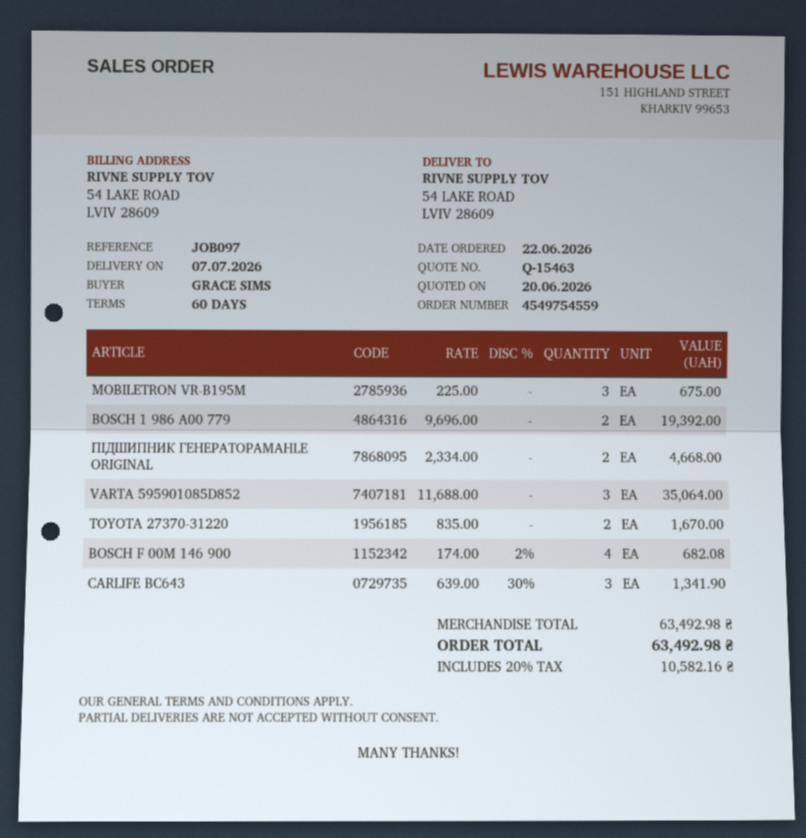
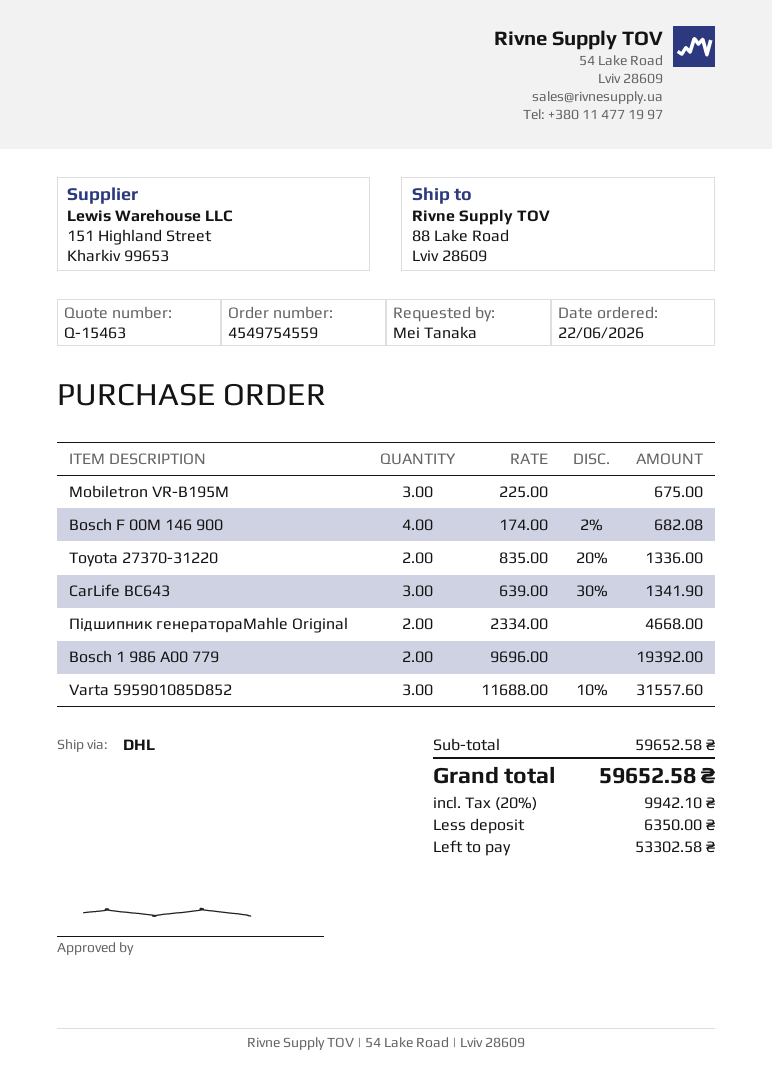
ordered by: GRACE SIMS -> Mei Tanaka
ship to: 54 LAKE ROAD, LVIV 28609 -> 88 Lake Road, Lviv 28609
VARTA 595901085D852: 3 x 11688.00 = 35064.00 -> 3 x 11688.00 - 10% = 31557.60
TOYOTA 27370-31220: 2 x 835.00 = 1670.00 -> 2 x 835.00 - 20% = 1336.00
subtotal: 63492.98 -> 59652.58
tax: 20% = 10582.16 -> 20% = 9942.10
total: 63492.98 -> 59652.58

